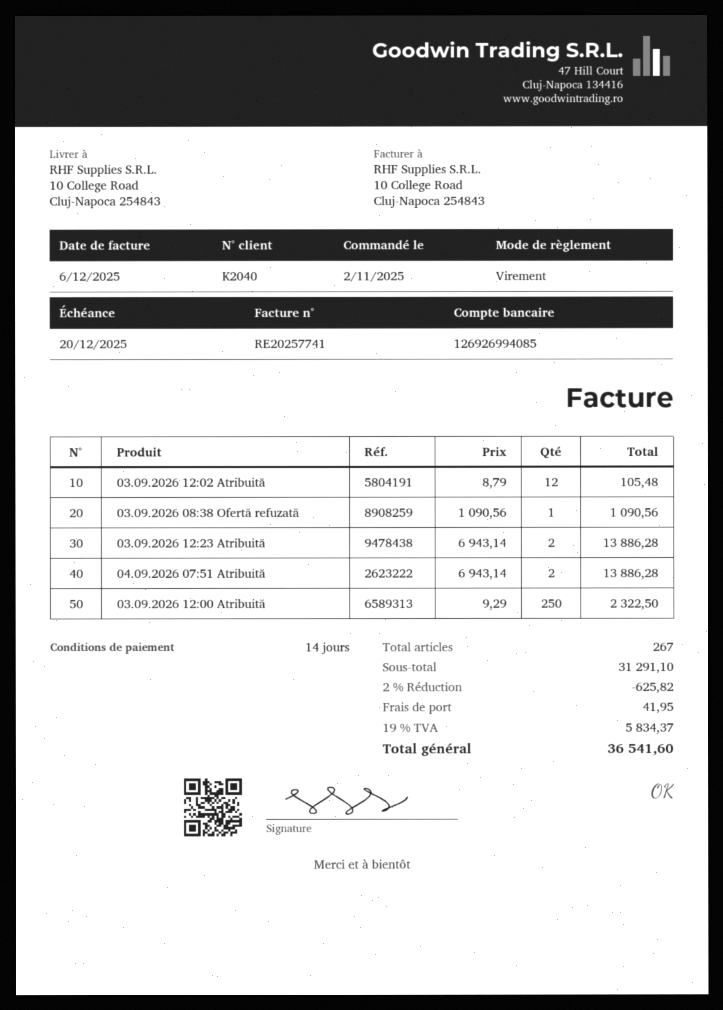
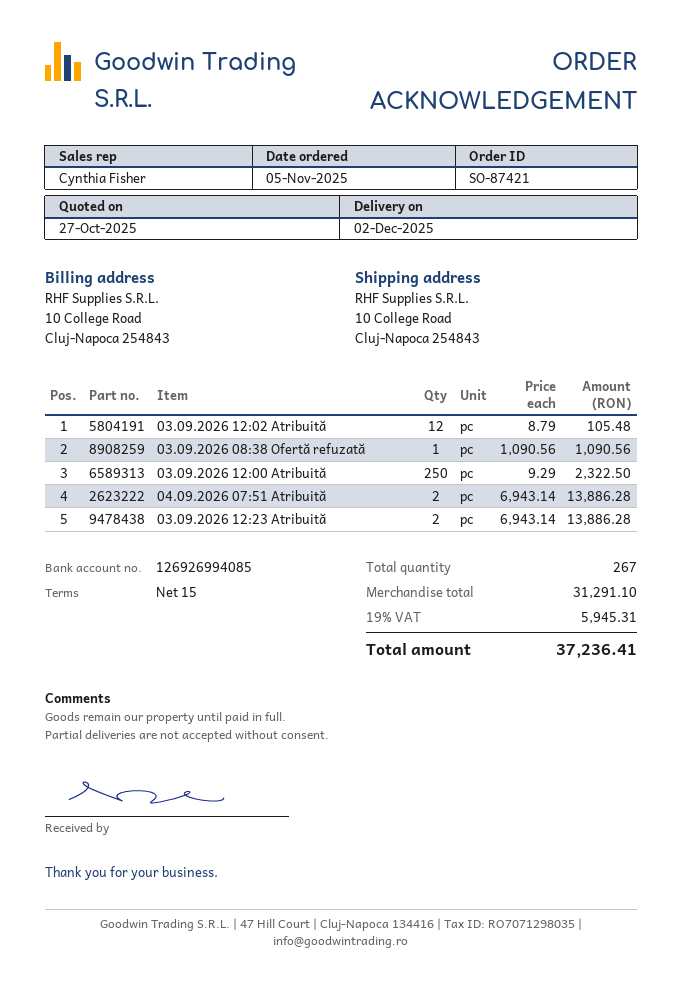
order date: 2025-11-02 -> 2025-11-05
payment terms: 14 days -> 15 days
discount: 2% = 625.82 -> none
shipping: 41.95 -> none
tax: 19% = 5834.37 -> 19% = 5945.31
total: 36541.60 -> 37236.41

